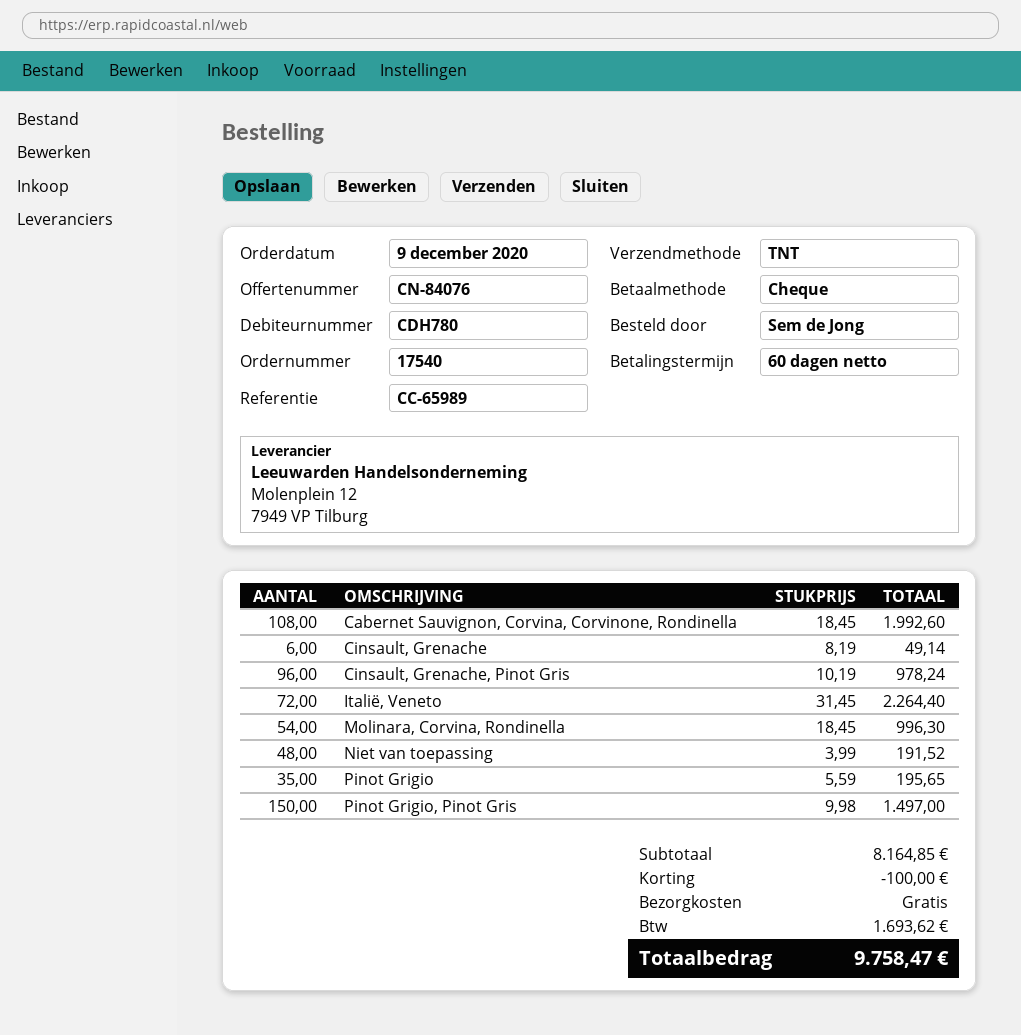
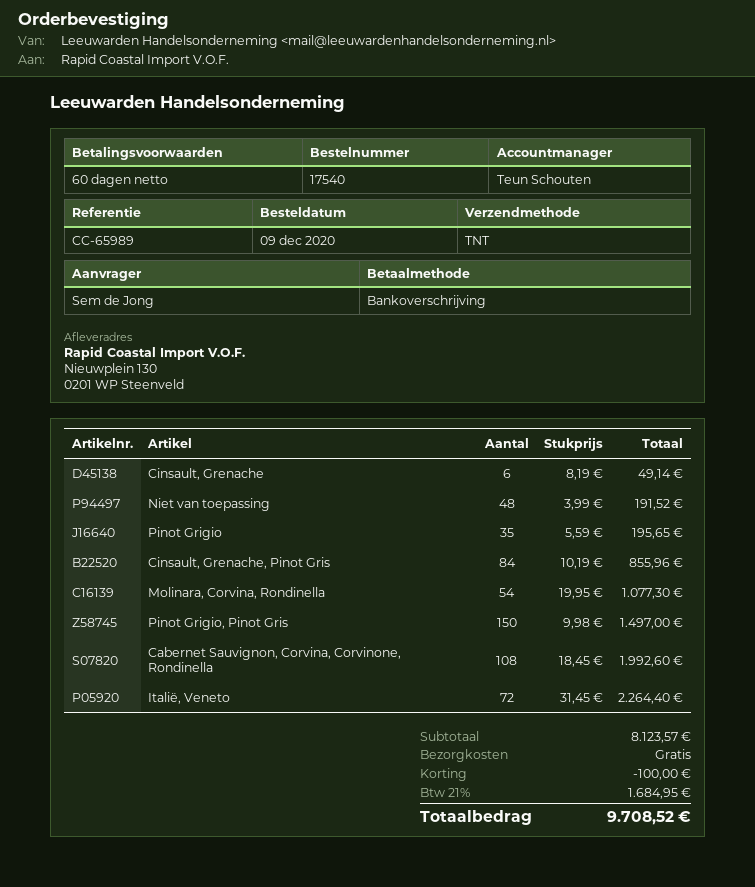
payment method: cheque -> bank transfer
Cinsault, Grenache, Pinot Gris: 96 x 10.19 = 978.24 -> 84 x 10.19 = 855.96
Molinara, Corvina, Rondinella: 54 x 18.45 = 996.30 -> 54 x 19.95 = 1077.30
subtotal: 8164.85 -> 8123.57
tax: 1693.62 -> 1684.95
total: 9758.47 -> 9708.52

